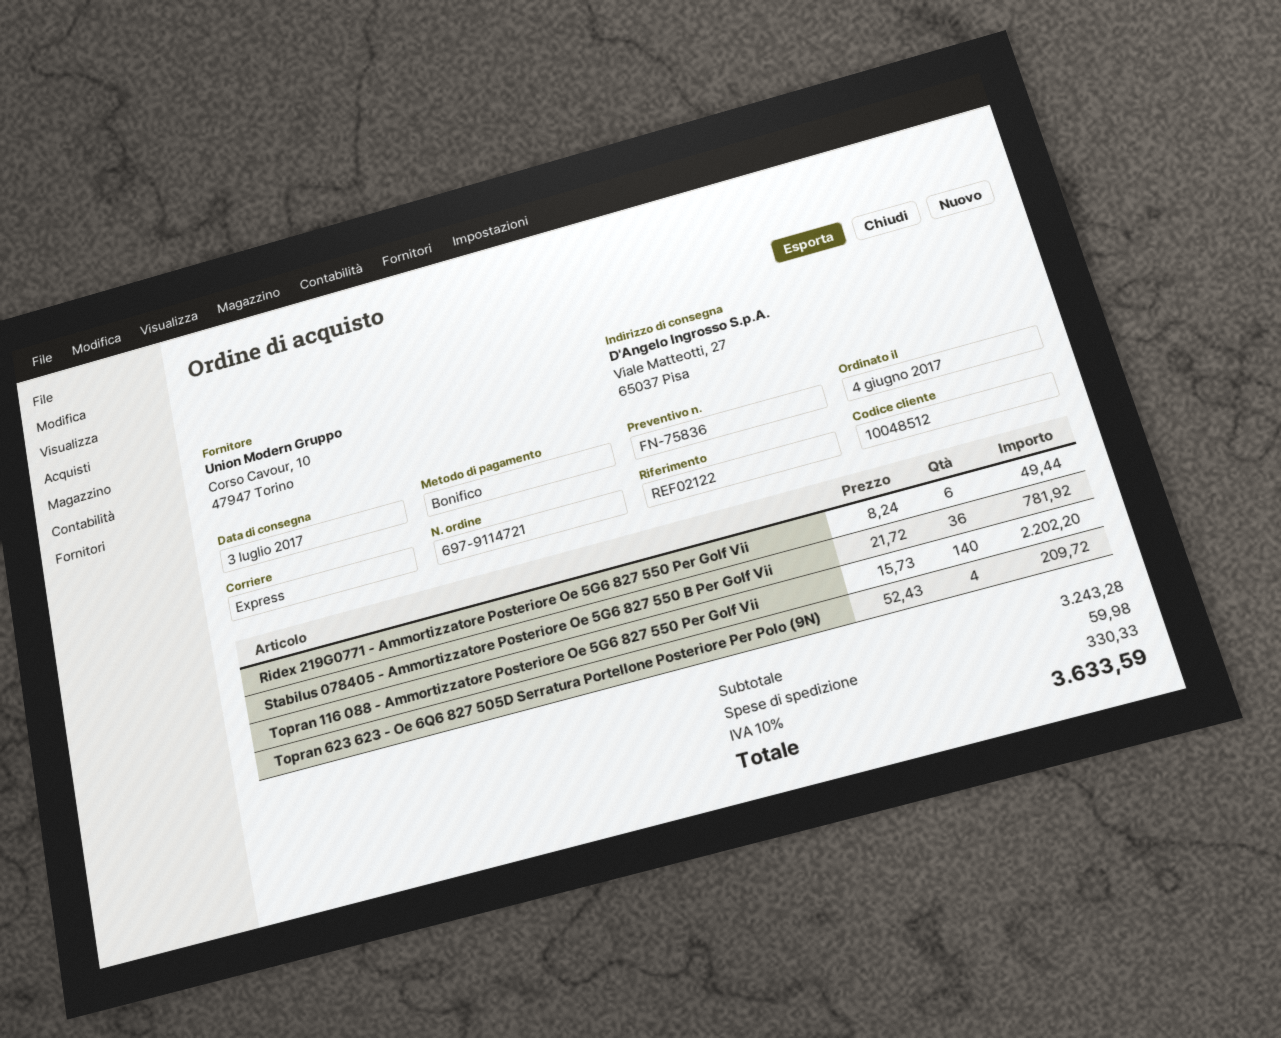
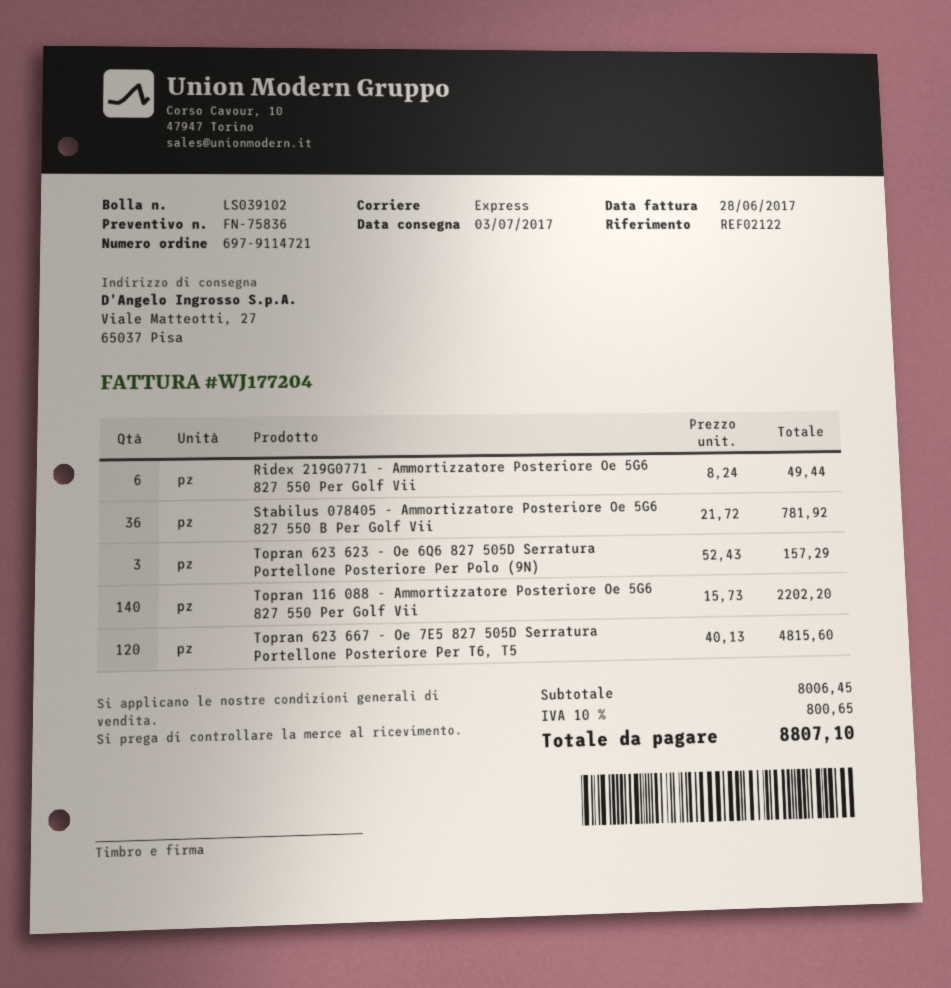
Topran 623 623 - Oe 6Q6 827 505D Serratura Portellone Posteriore Per Polo (9N): 4 x 52.43 = 209.72 -> 3 x 52.43 = 157.29
Topran 623 667 - Oe 7E5 827 505D Serratura Portellone Posteriore Per T6, T5: none -> 120 x 40.13 = 4815.60
subtotal: 3243.28 -> 8006.45
shipping: 59.98 -> none
tax: 10% = 330.33 -> 10% = 800.65
total: 3633.59 -> 8807.10

